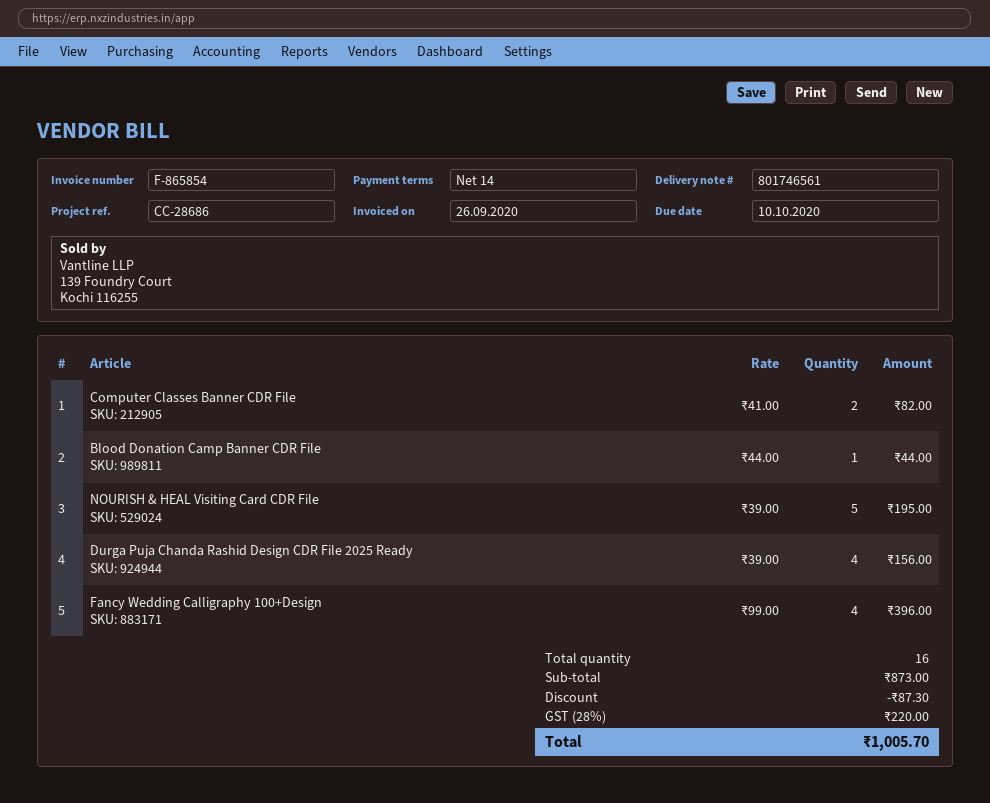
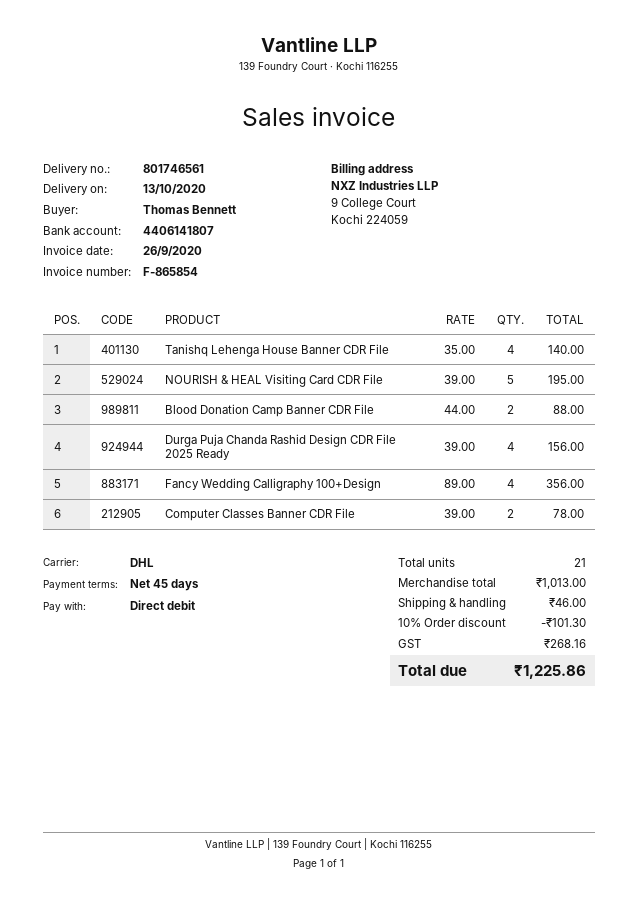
payment terms: 14 days -> 45 days
Computer Classes Banner CDR File: 2 x 41.00 = 82.00 -> 2 x 39.00 = 78.00
Blood Donation Camp Banner CDR File: 1 x 44.00 = 44.00 -> 2 x 44.00 = 88.00
Fancy Wedding Calligraphy 100+Design: 4 x 99.00 = 396.00 -> 4 x 89.00 = 356.00
Tanishq Lehenga House Banner CDR File: none -> 4 x 35.00 = 140.00
total quantity: 16 -> 21
subtotal: 873.00 -> 1013.00
discount: 87.30 -> 101.30
shipping: none -> 46.00
tax: 220.00 -> 268.16
total: 1005.70 -> 1225.86

